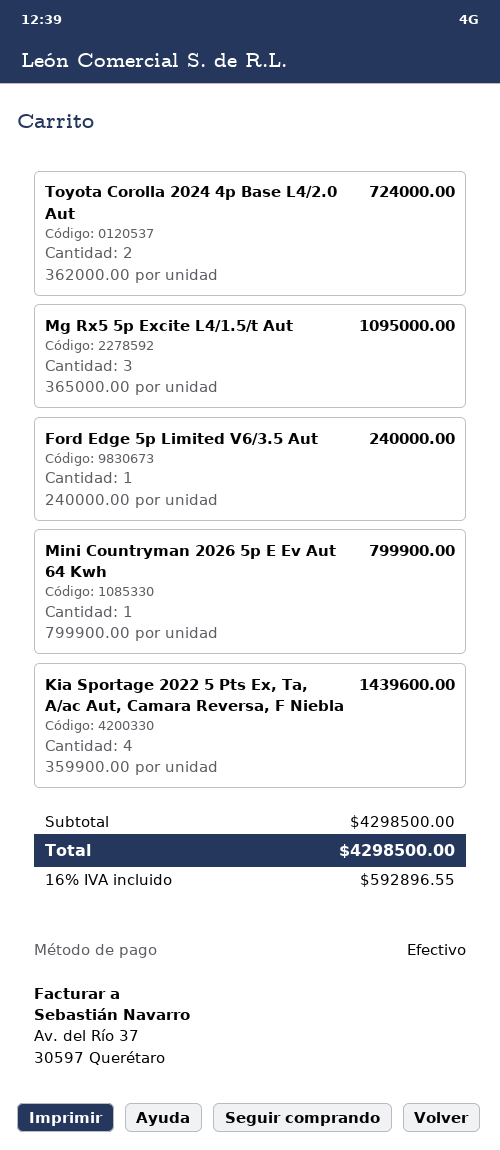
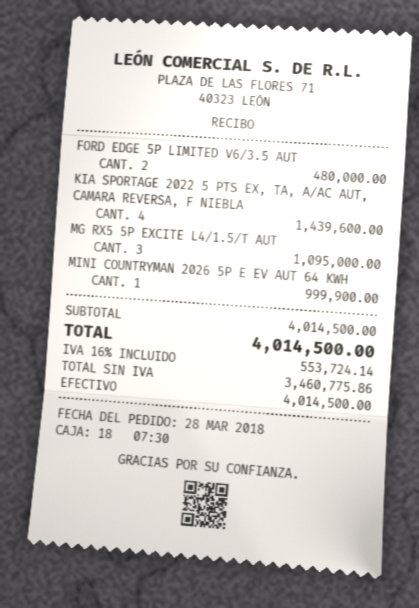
Toyota Corolla 2024 4p Base L4/2.0 Aut: 2 for 724000.00 -> none
Ford Edge 5p Limited V6/3.5 Aut: 1 for 240000.00 -> 2 for 480000.00
Mini Countryman 2026 5p E Ev Aut 64 Kwh: 1 for 799900.00 -> 1 for 999900.00
subtotal: 4298500.00 -> 4014500.00
tax: 16% = 592896.55 -> 16% = 553724.14
total: 4298500.00 -> 4014500.00

